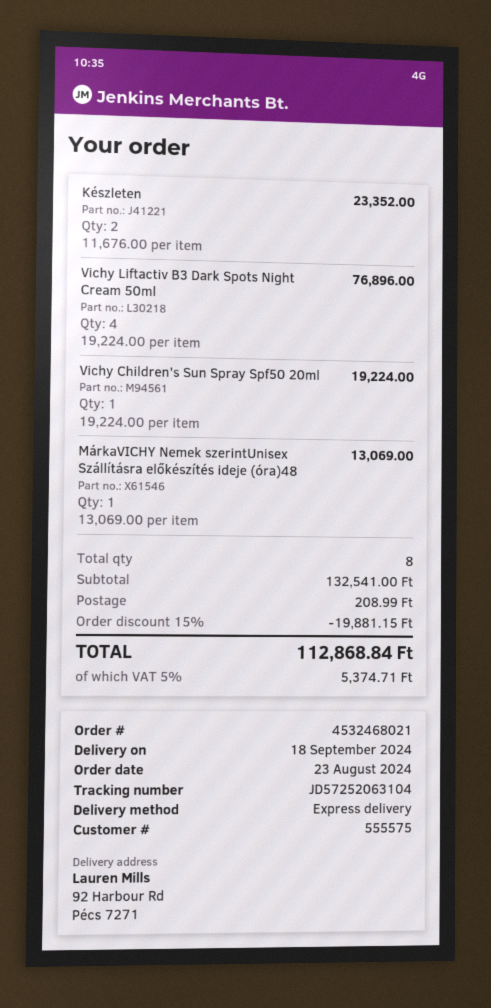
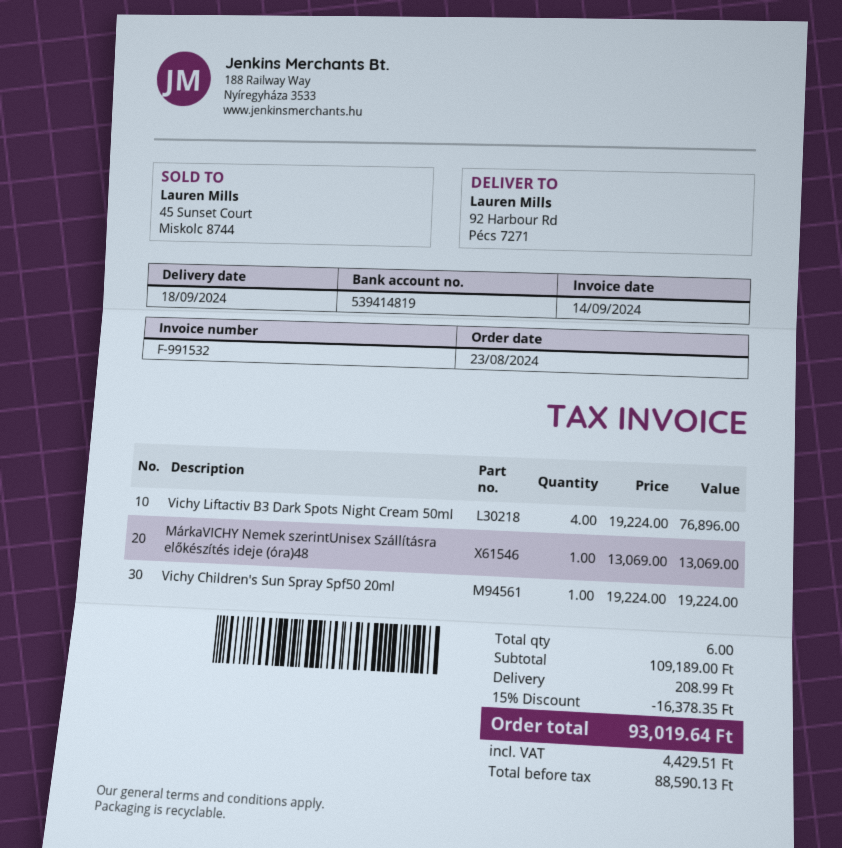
Készleten: 2 x 11676.00 = 23352.00 -> none
total quantity: 8 -> 6
subtotal: 132541.00 -> 109189.00
discount: 15% = 19881.15 -> 15% = 16378.35
tax: 5374.71 -> 4429.51
total: 112868.84 -> 93019.64

